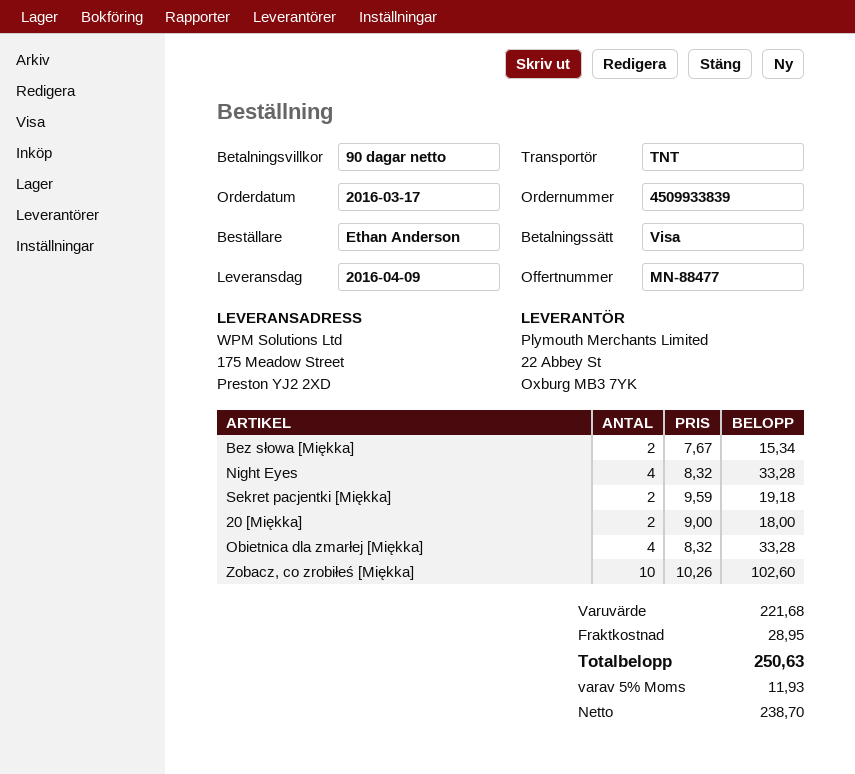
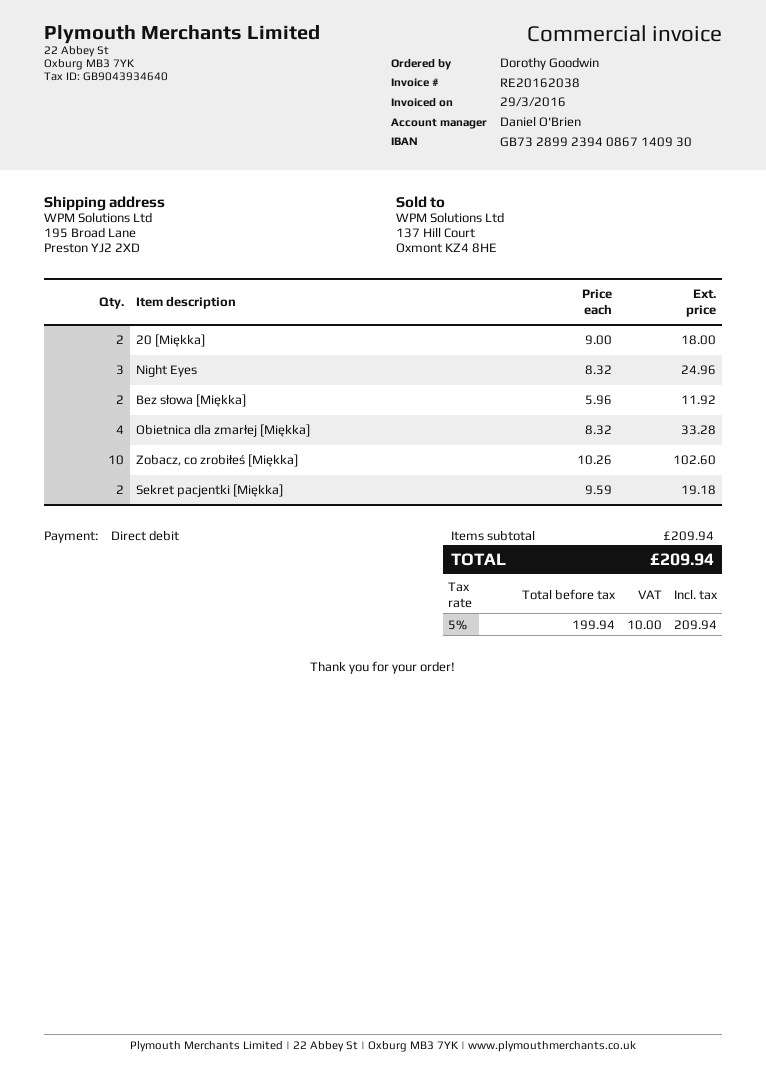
ordered by: Ethan Anderson -> Dorothy Goodwin
payment method: Visa -> direct debit
ship to: 175 Meadow Street, Preston YJ2 2XD -> 195 Broad Lane, Preston YJ2 2XD
Bez słowa [Miękka]: 2 x 7.67 = 15.34 -> 2 x 5.96 = 11.92
Night Eyes: 4 x 8.32 = 33.28 -> 3 x 8.32 = 24.96
subtotal: 221.68 -> 209.94
shipping: 28.95 -> none
net: 238.70 -> 199.94
tax: 5% = 11.93 -> 5% = 10.00
total: 250.63 -> 209.94

